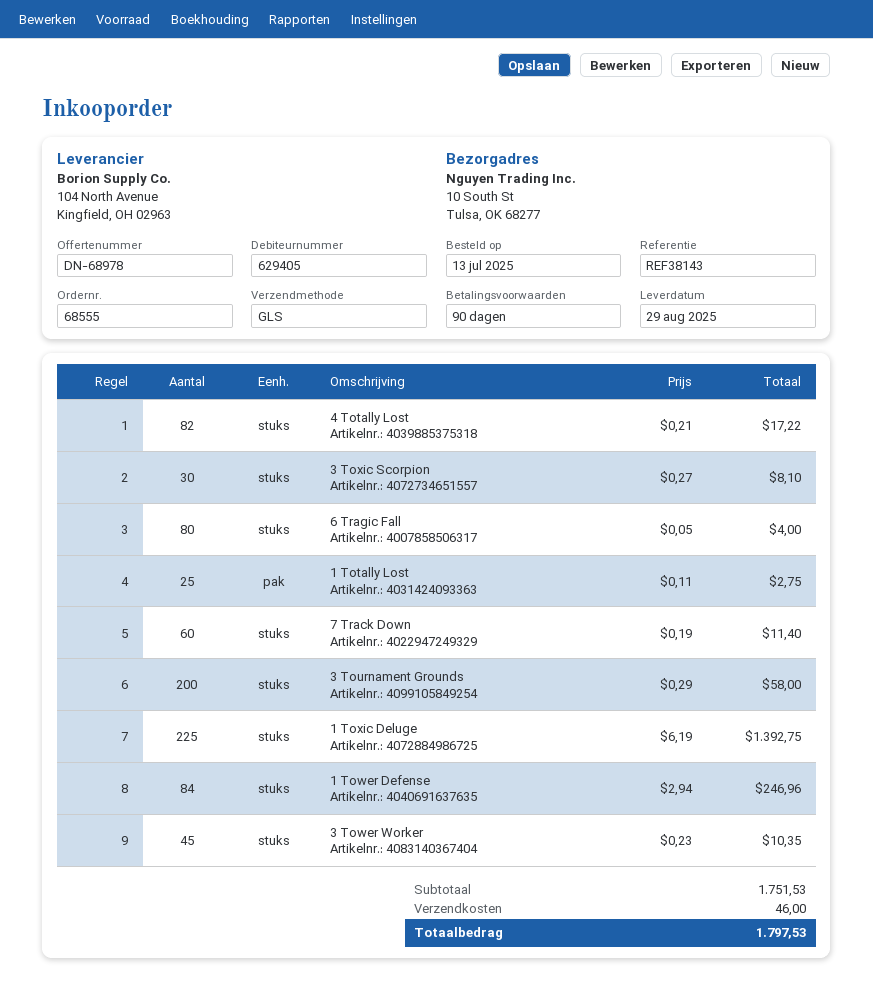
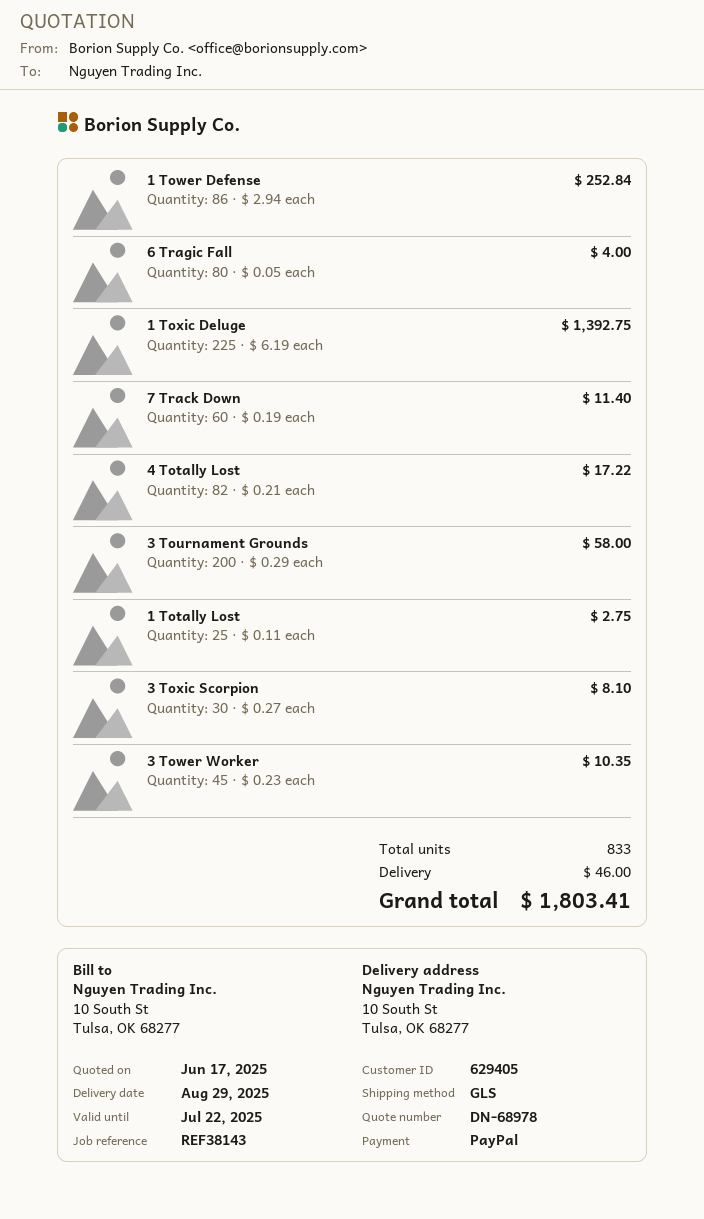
1 Tower Defense: 84 x 2.94 = 246.96 -> 86 x 2.94 = 252.84
total: 1797.53 -> 1803.41

